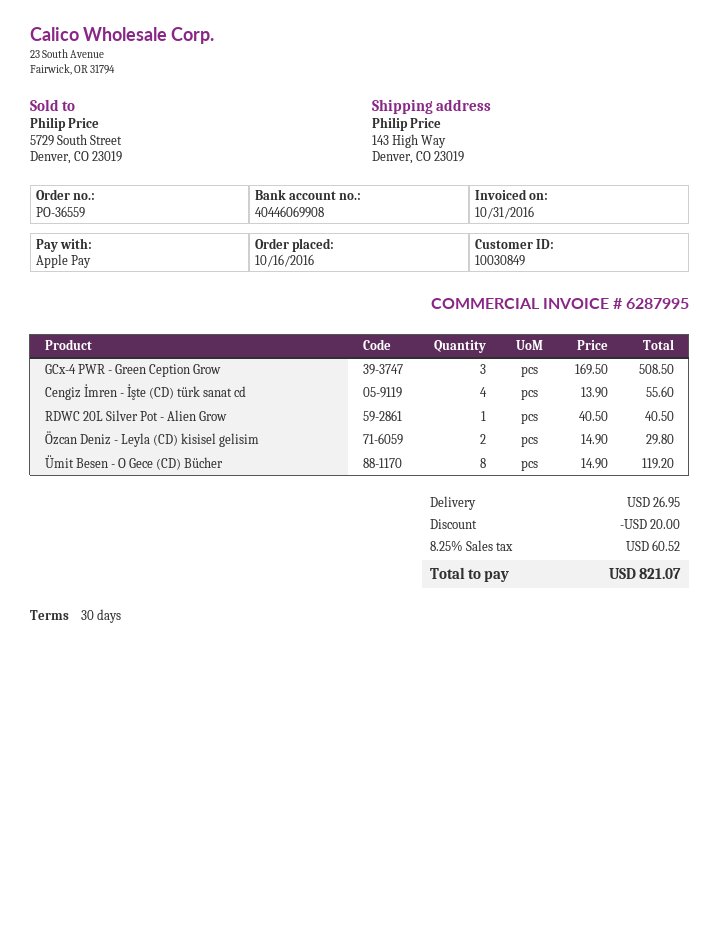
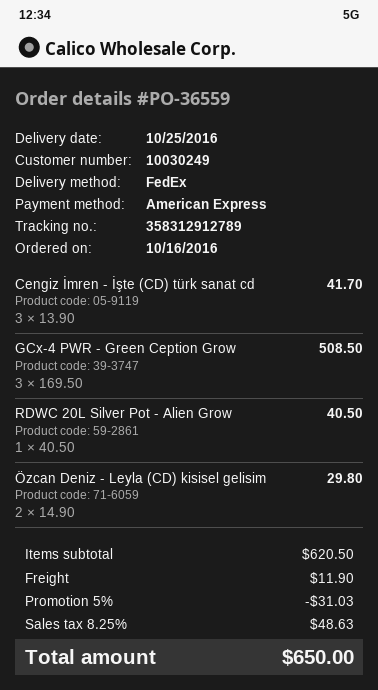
customer number: 10030849 -> 10030249
payment method: Apple Pay -> American Express
Cengiz İmren - İşte (CD) türk sanat cd: 4 x 13.90 = 55.60 -> 3 x 13.90 = 41.70
Ümit Besen - O Gece (CD) Bücher: 8 x 14.90 = 119.20 -> none
discount: 20.00 -> 31.03
shipping: 26.95 -> 11.90
tax: 8.25% = 60.52 -> 8.25% = 48.63
total: 821.07 -> 650.00

